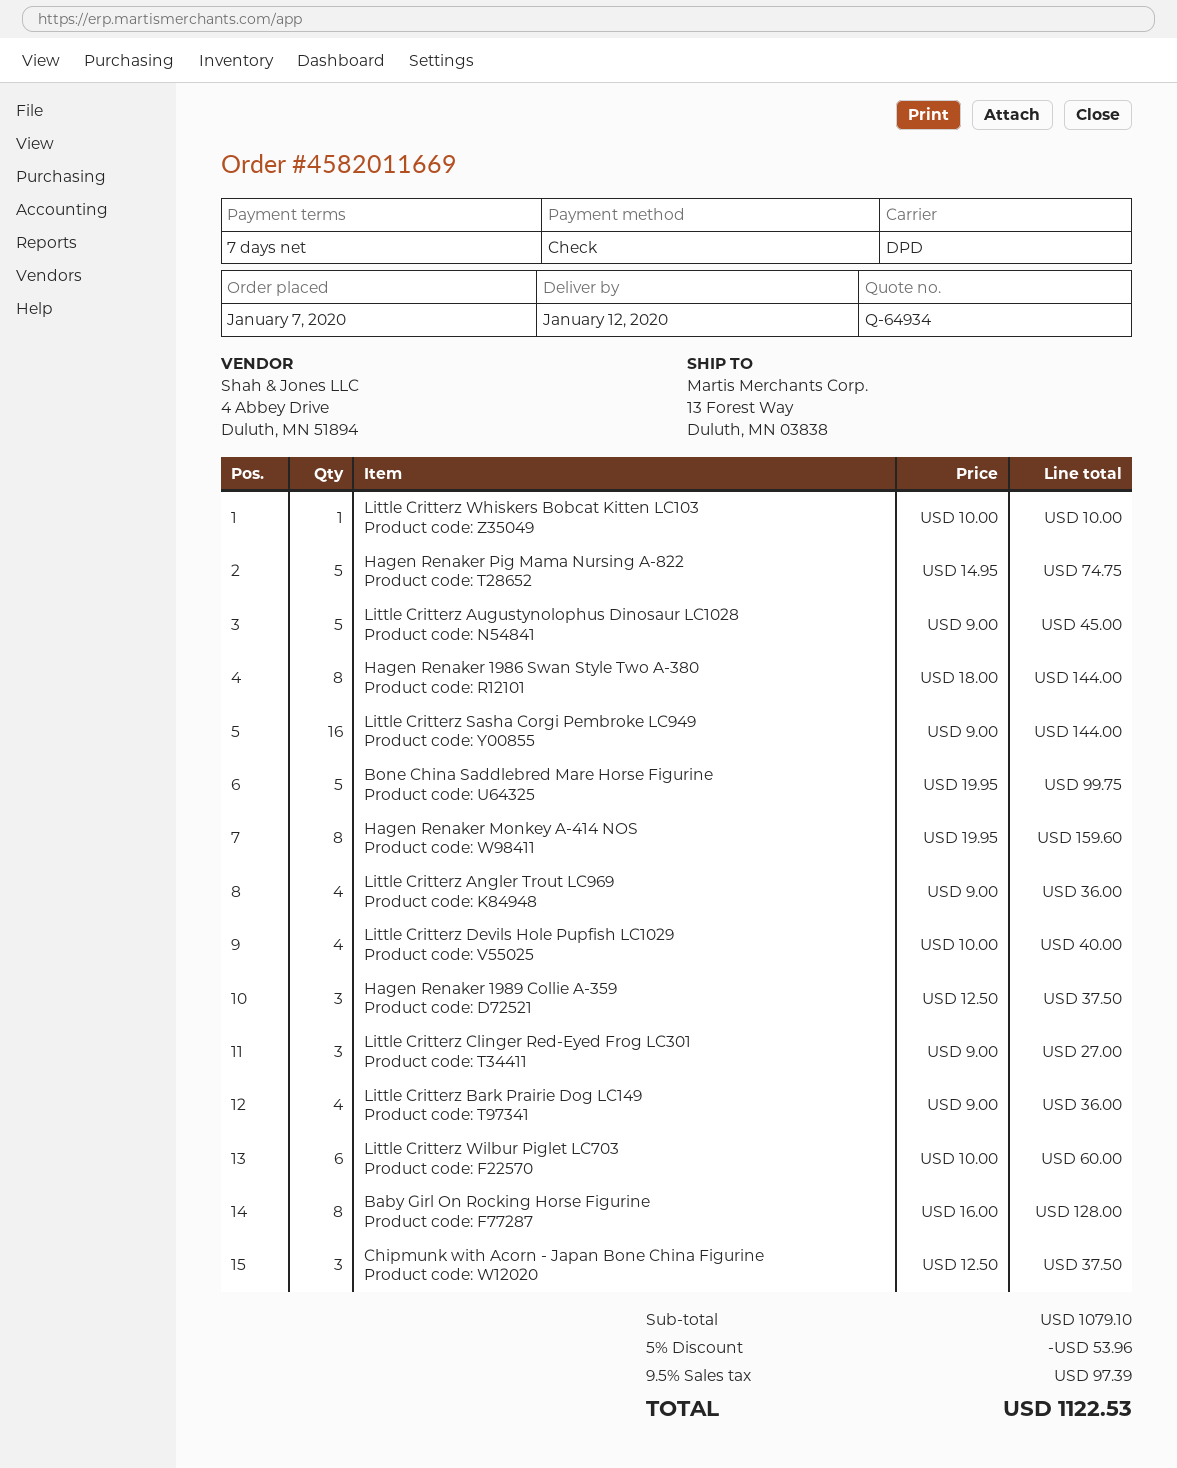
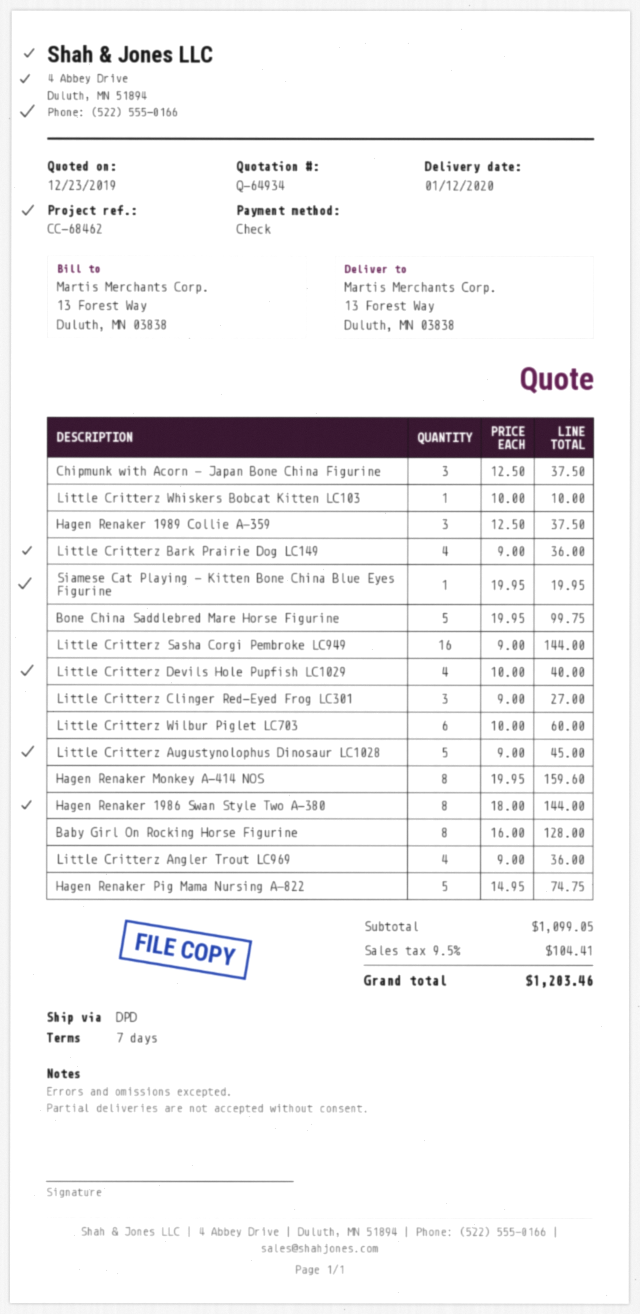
Siamese Cat Playing - Kitten Bone China Blue Eyes Figurine: none -> 1 x 19.95 = 19.95
subtotal: 1079.10 -> 1099.05
discount: 5% = 53.96 -> none
tax: 9.5% = 97.39 -> 9.5% = 104.41
total: 1122.53 -> 1203.46

